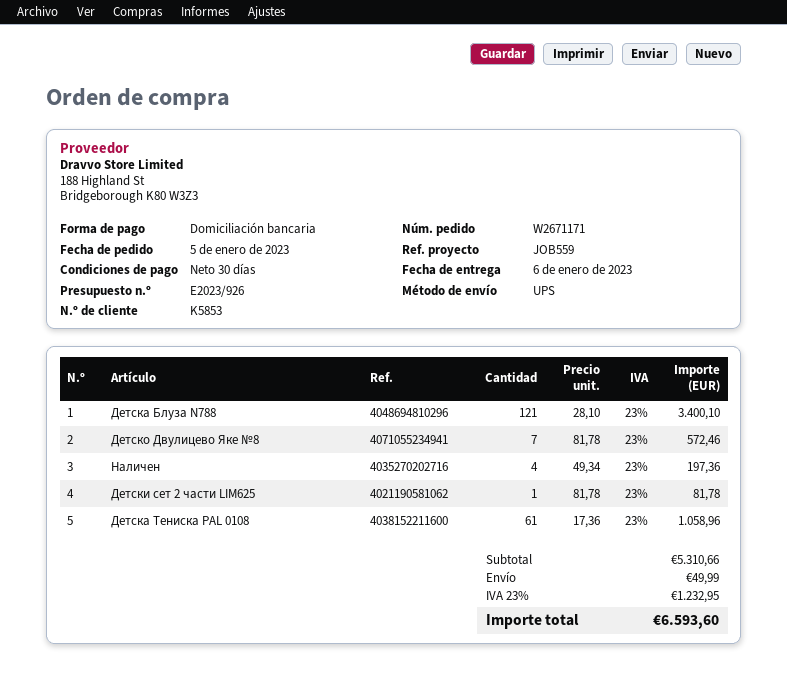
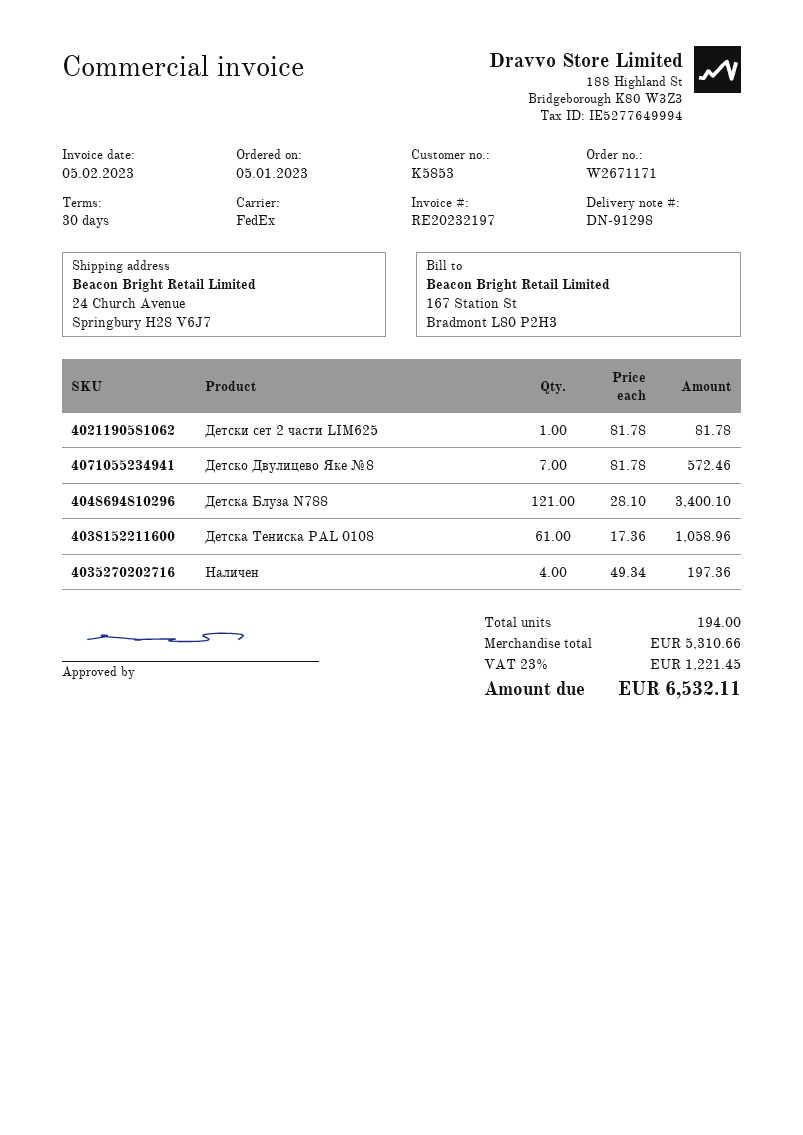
shipping method: UPS -> FedEx
shipping: 49.99 -> none
tax: 23% = 1232.95 -> 23% = 1221.45
total: 6593.60 -> 6532.11

